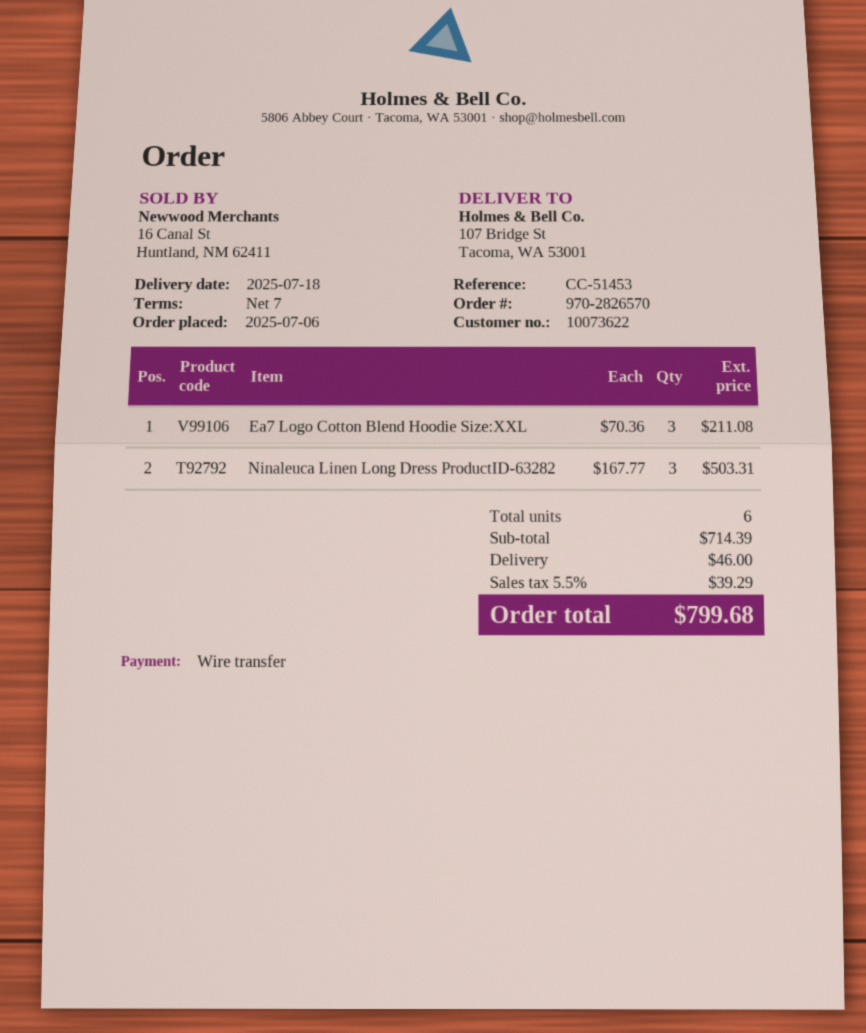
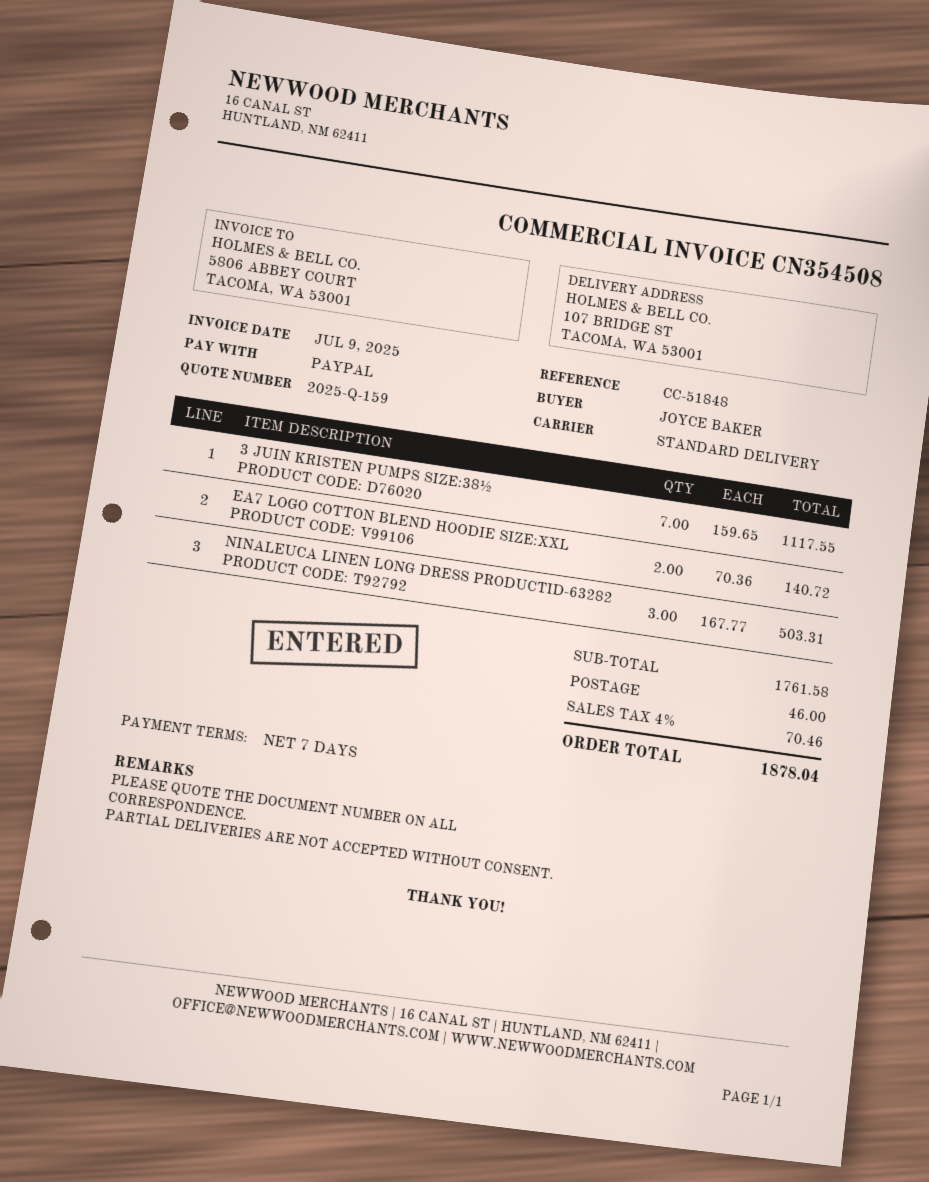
reference: CC-51453 -> CC-51848
payment method: bank transfer -> PayPal
Ea7 Logo Cotton Blend Hoodie Size:XXL: 3 x 70.36 = 211.08 -> 2 x 70.36 = 140.72
3 JUIN KRISTEN PUMPS SIZE:38½: none -> 7 x 159.65 = 1117.55
subtotal: 714.39 -> 1761.58
tax: 5.5% = 39.29 -> 4% = 70.46
total: 799.68 -> 1878.04

